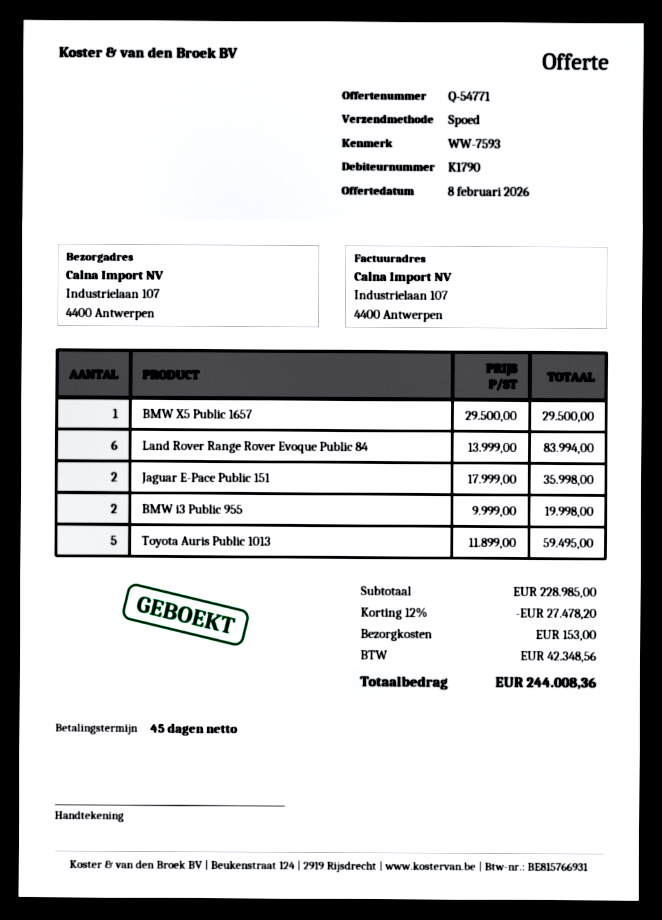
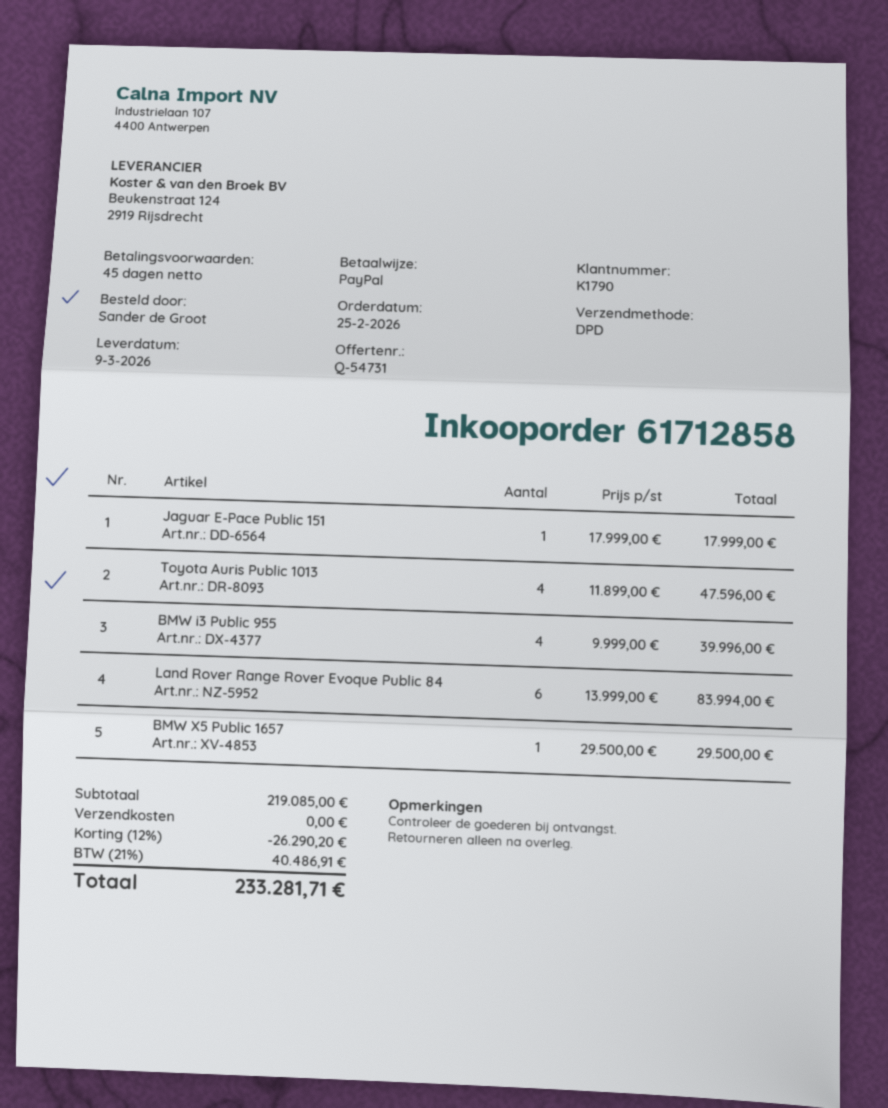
quote number: Q-54771 -> Q-54731
shipping method: express -> DPD
Jaguar E-Pace Public 151: 2 x 17999.00 = 35998.00 -> 1 x 17999.00 = 17999.00
BMW i3 Public 955: 2 x 9999.00 = 19998.00 -> 4 x 9999.00 = 39996.00
Toyota Auris Public 1013: 5 x 11899.00 = 59495.00 -> 4 x 11899.00 = 47596.00
subtotal: 228985.00 -> 219085.00
discount: 12% = 27478.20 -> 12% = 26290.20
shipping: 153.00 -> 0.00
tax: 42348.56 -> 40486.91
total: 244008.36 -> 233281.71

